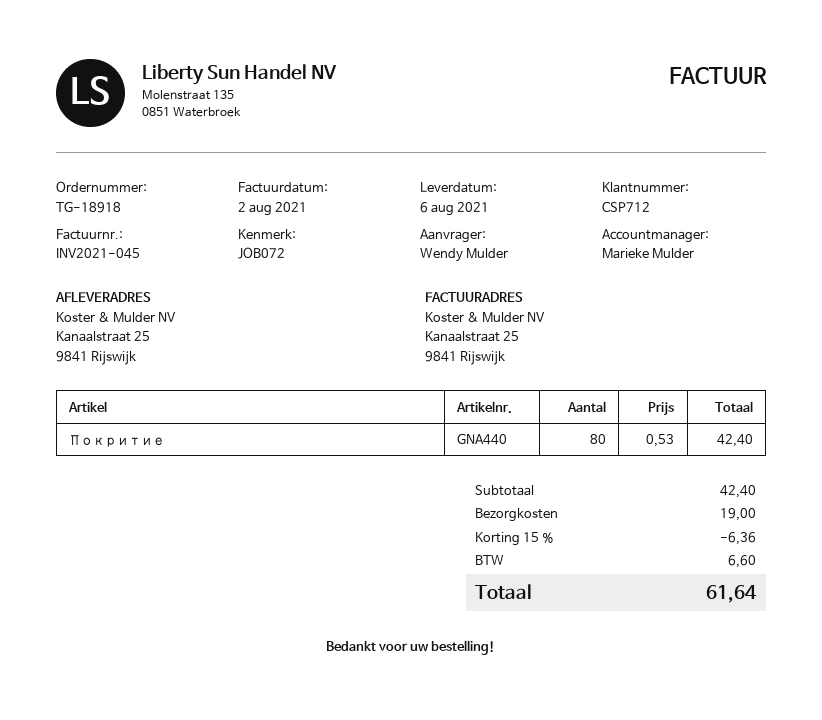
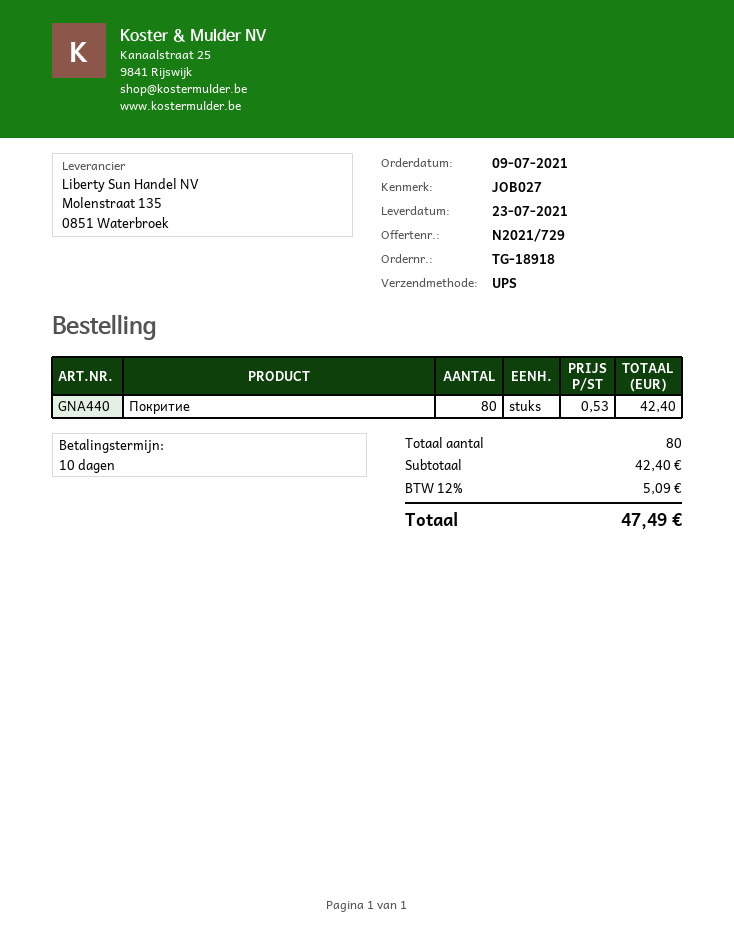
delivery date: 2021-08-06 -> 2021-07-23
reference: JOB072 -> JOB027
discount: 15% = 6.36 -> none
shipping: 19.00 -> none
tax: 6.60 -> 5.09
total: 61.64 -> 47.49

